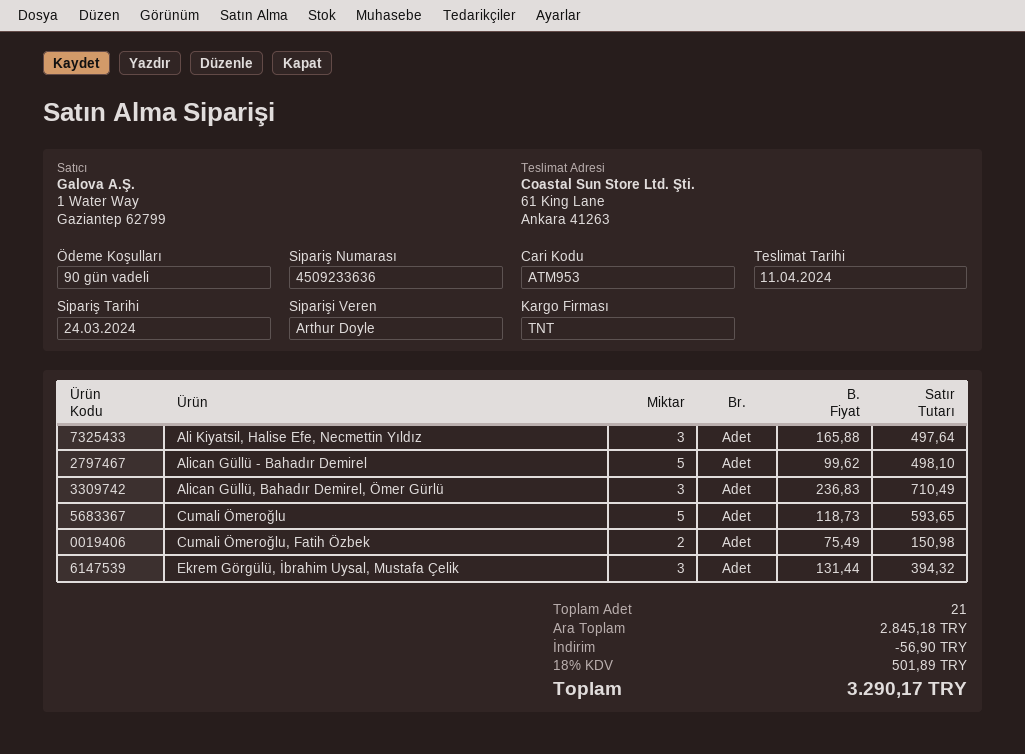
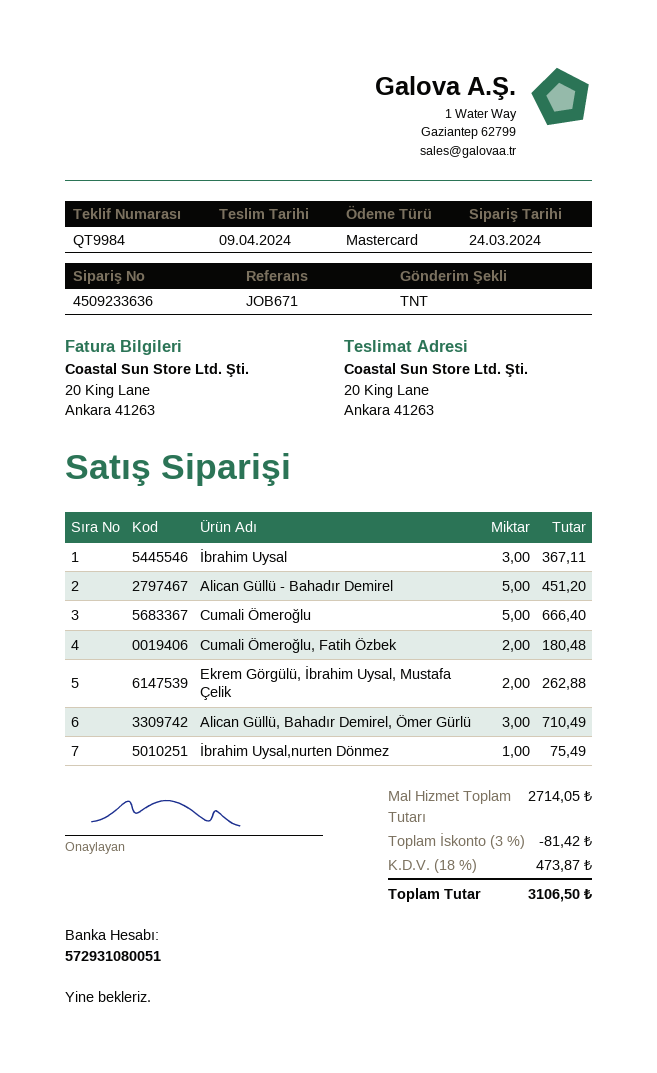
delivery date: 2024-04-11 -> 2024-04-09
ship to: 61 King Lane, Ankara 41263 -> 20 King Lane, Ankara 41263
Ali Kiyatsil, Halise Efe, Necmettin Yıldız: 3 for 497.64 -> none
Alican Güllü - Bahadır Demirel: 5 for 498.10 -> 5 for 451.20
Cumali Ömeroğlu: 5 for 593.65 -> 5 for 666.40
Cumali Ömeroğlu, Fatih Özbek: 2 for 150.98 -> 2 for 180.48
Ekrem Görgülü, İbrahim Uysal, Mustafa Çelik: 3 for 394.32 -> 2 for 262.88
İbrahim Uysal: none -> 3 for 367.11
İbrahim Uysal,nurten Dönmez: none -> 1 for 75.49
subtotal: 2845.18 -> 2714.05
discount: 56.90 -> 81.42
tax: 18% = 501.89 -> 18% = 473.87
total: 3290.17 -> 3106.50

